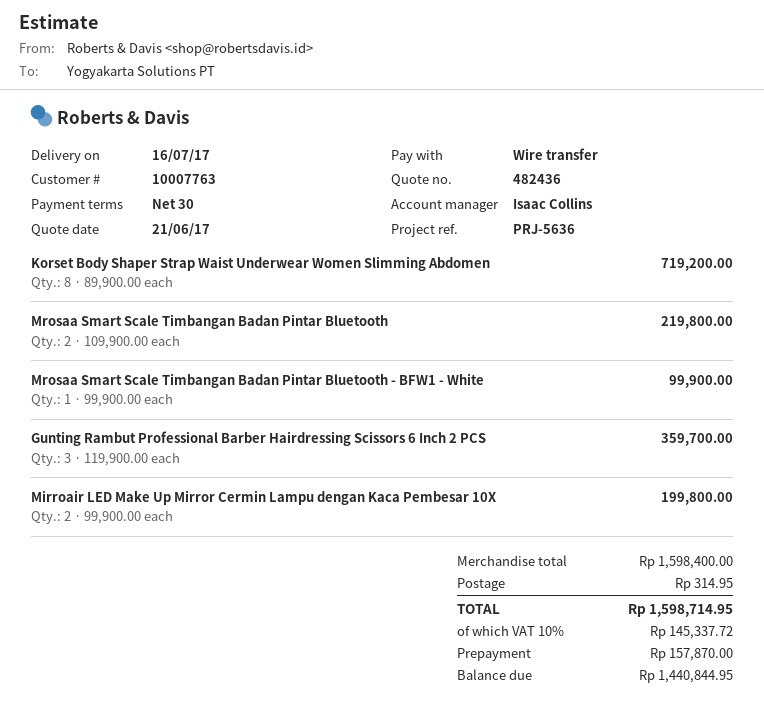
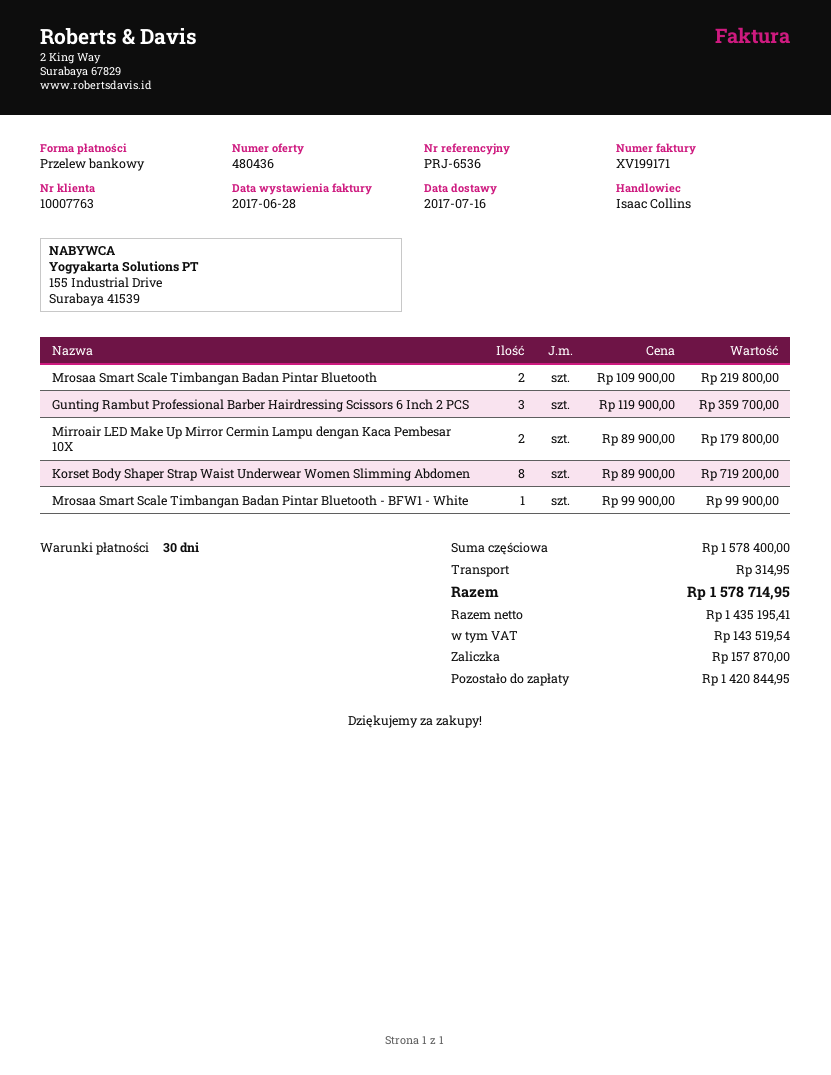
quote number: 482436 -> 480436
reference: PRJ-5636 -> PRJ-6536
Mirroair LED Make Up Mirror Cermin Lampu dengan Kaca Pembesar 10X: 2 x 99900.00 = 199800.00 -> 2 x 89900.00 = 179800.00
subtotal: 1598400.00 -> 1578400.00
tax: 145337.72 -> 143519.54
total: 1598714.95 -> 1578714.95
balance: 1440844.95 -> 1420844.95

